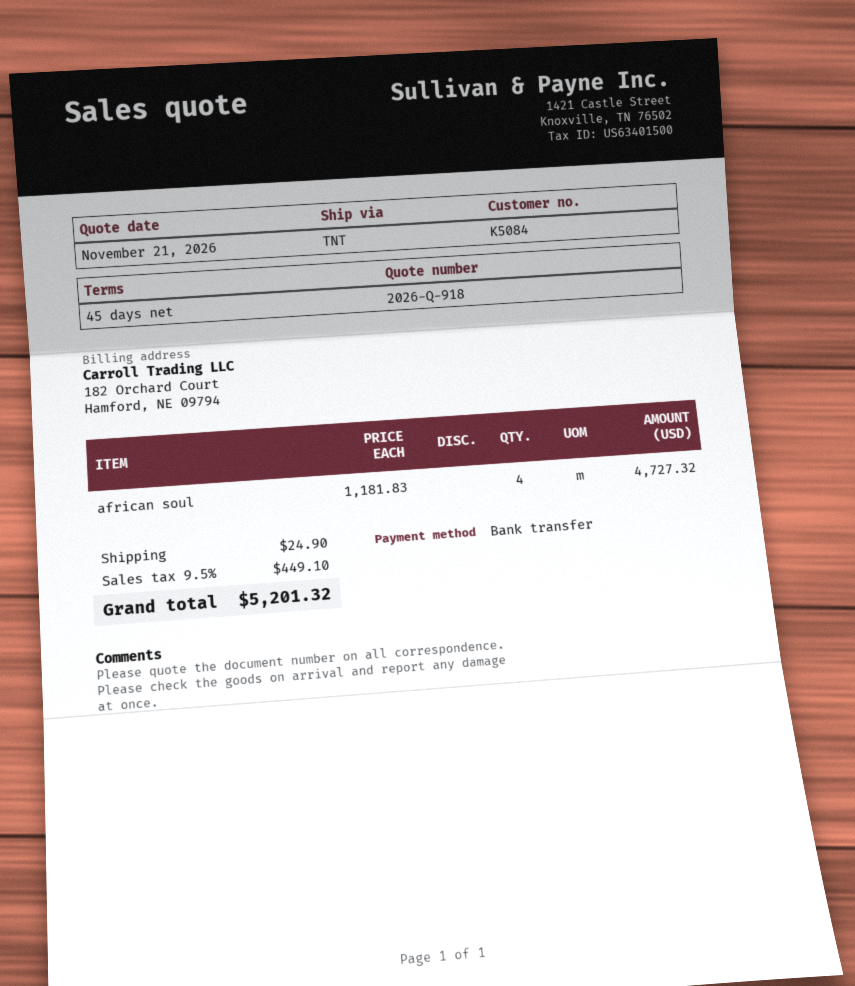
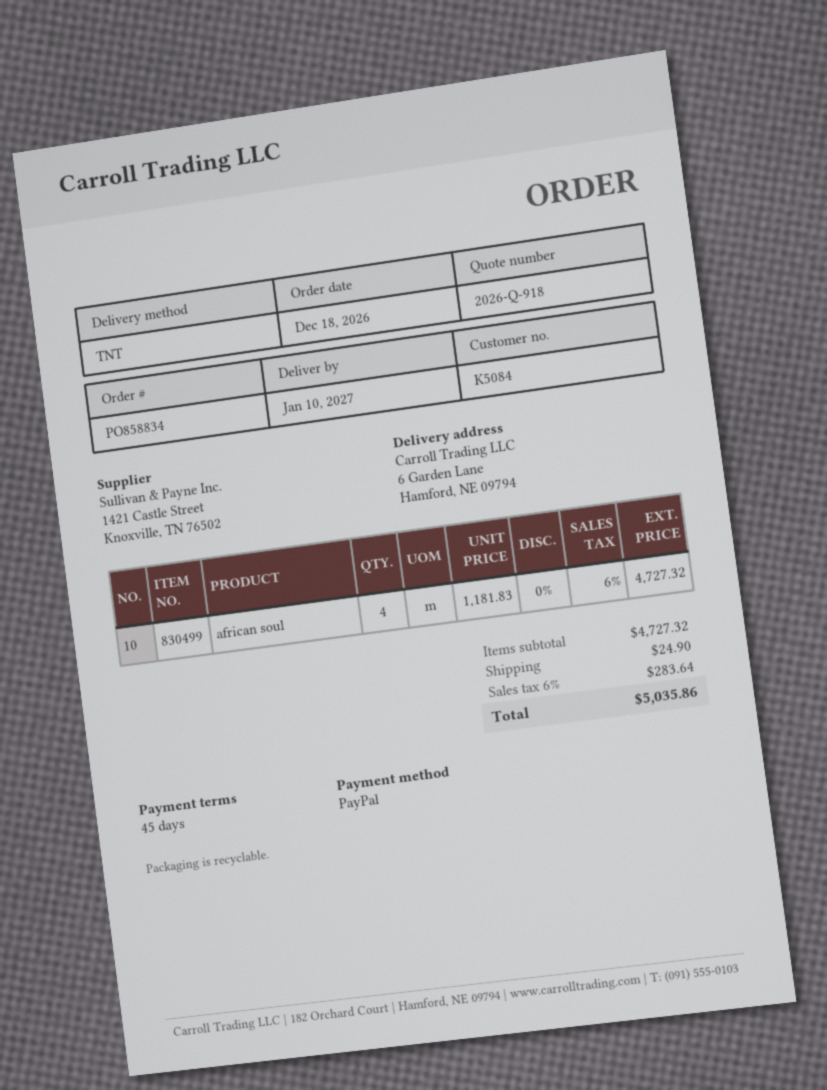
payment method: bank transfer -> PayPal
tax: 9.5% = 449.10 -> 6% = 283.64
total: 5201.32 -> 5035.86

